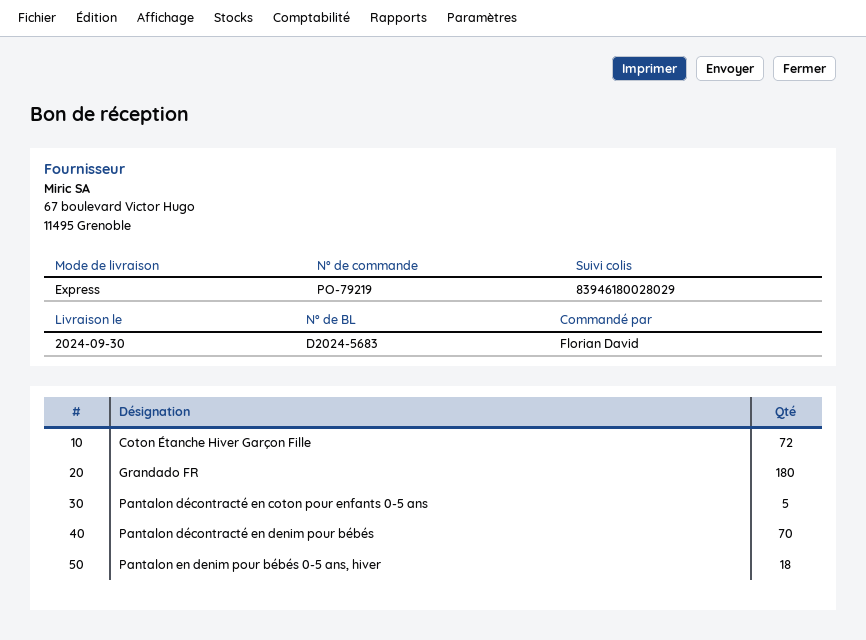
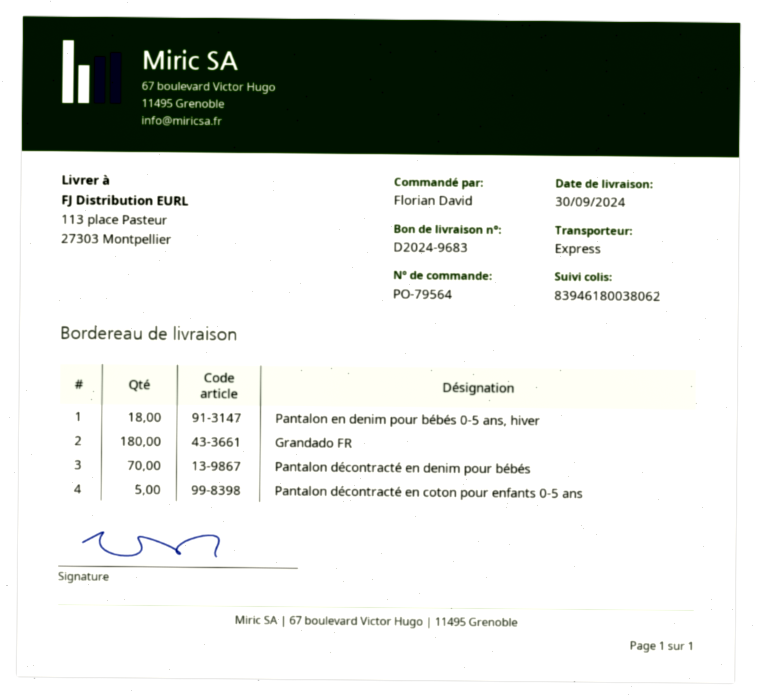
order number: PO-79219 -> PO-79564
delivery note number: D2024-5683 -> D2024-9683
tracking number: 83946180028029 -> 83946180038062
Coton Étanche Hiver Garçon Fille: 72 -> none

